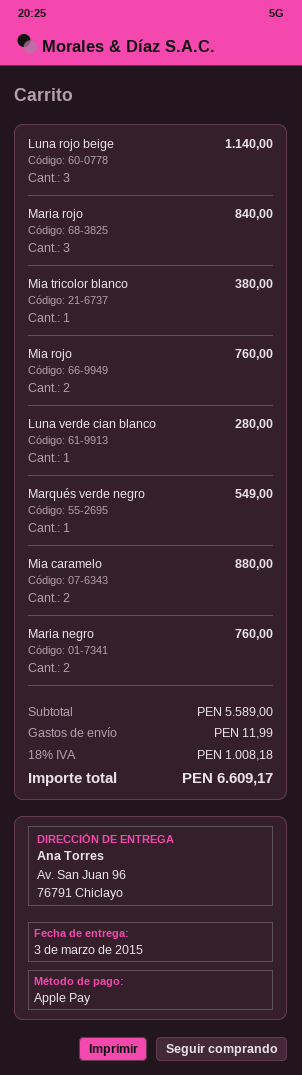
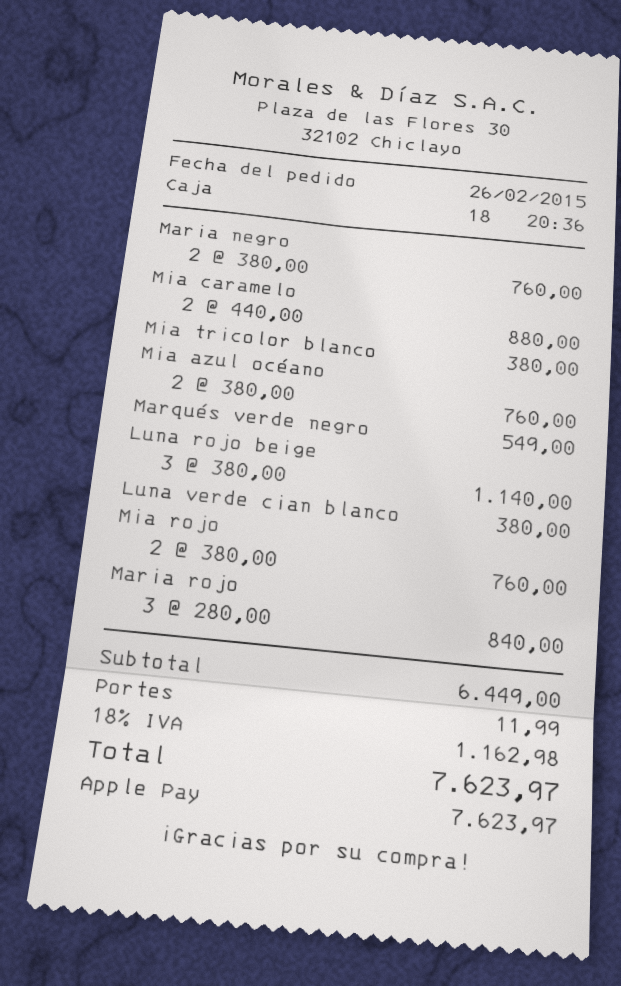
Luna verde cian blanco: 1 for 280.00 -> 1 for 380.00
Mia azul océano: none -> 2 for 760.00
subtotal: 5589.00 -> 6449.00
tax: 18% = 1008.18 -> 18% = 1162.98
total: 6609.17 -> 7623.97

